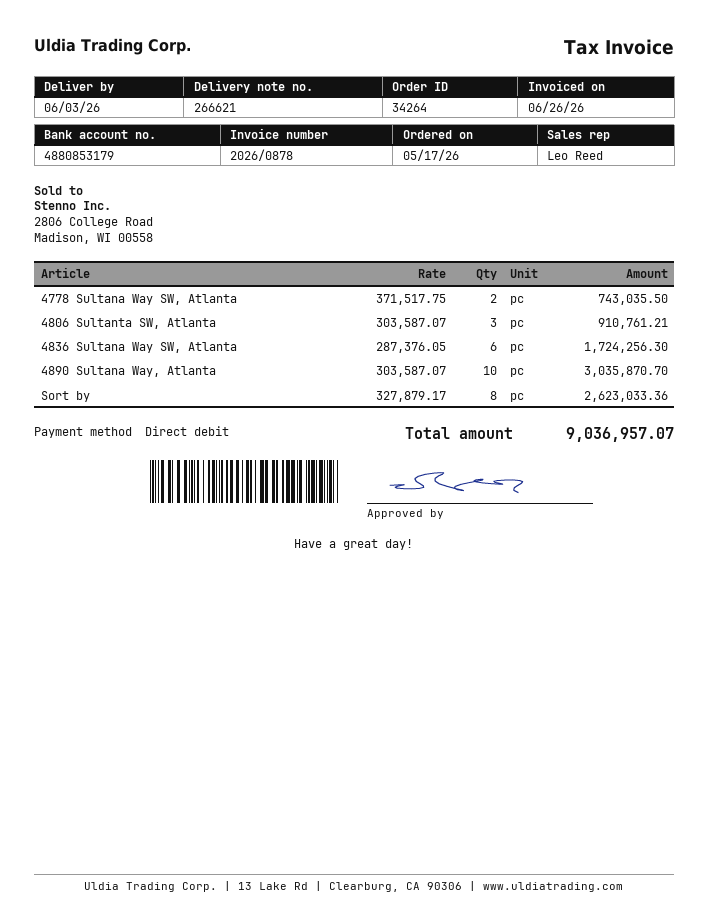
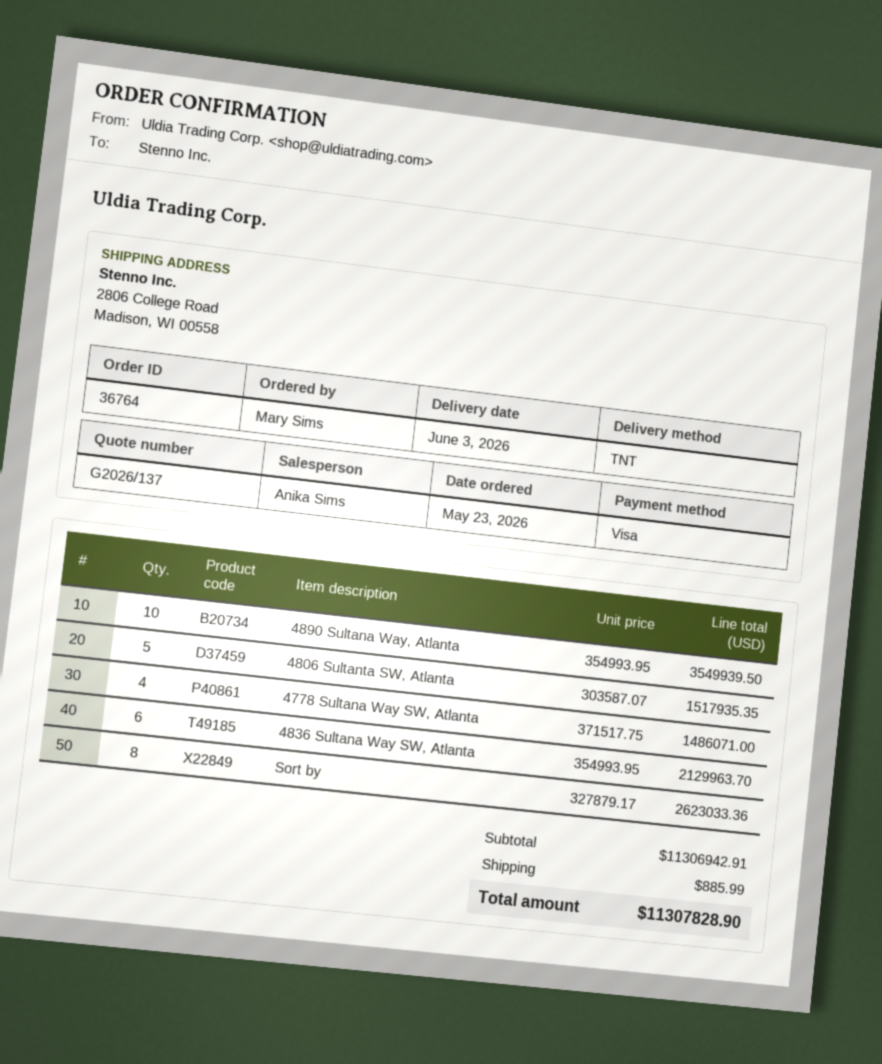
order number: 34264 -> 36764
order date: 2026-05-17 -> 2026-05-23
sales rep: Leo Reed -> Anika Sims
payment method: direct debit -> Visa
4778 Sultana Way SW, Atlanta: 2 x 371517.75 = 743035.50 -> 4 x 371517.75 = 1486071.00
4806 Sultanta SW, Atlanta: 3 x 303587.07 = 910761.21 -> 5 x 303587.07 = 1517935.35
4836 Sultana Way SW, Atlanta: 6 x 287376.05 = 1724256.30 -> 6 x 354993.95 = 2129963.70
4890 Sultana Way, Atlanta: 10 x 303587.07 = 3035870.70 -> 10 x 354993.95 = 3549939.50
shipping: none -> 885.99
total: 9036957.07 -> 11307828.90

